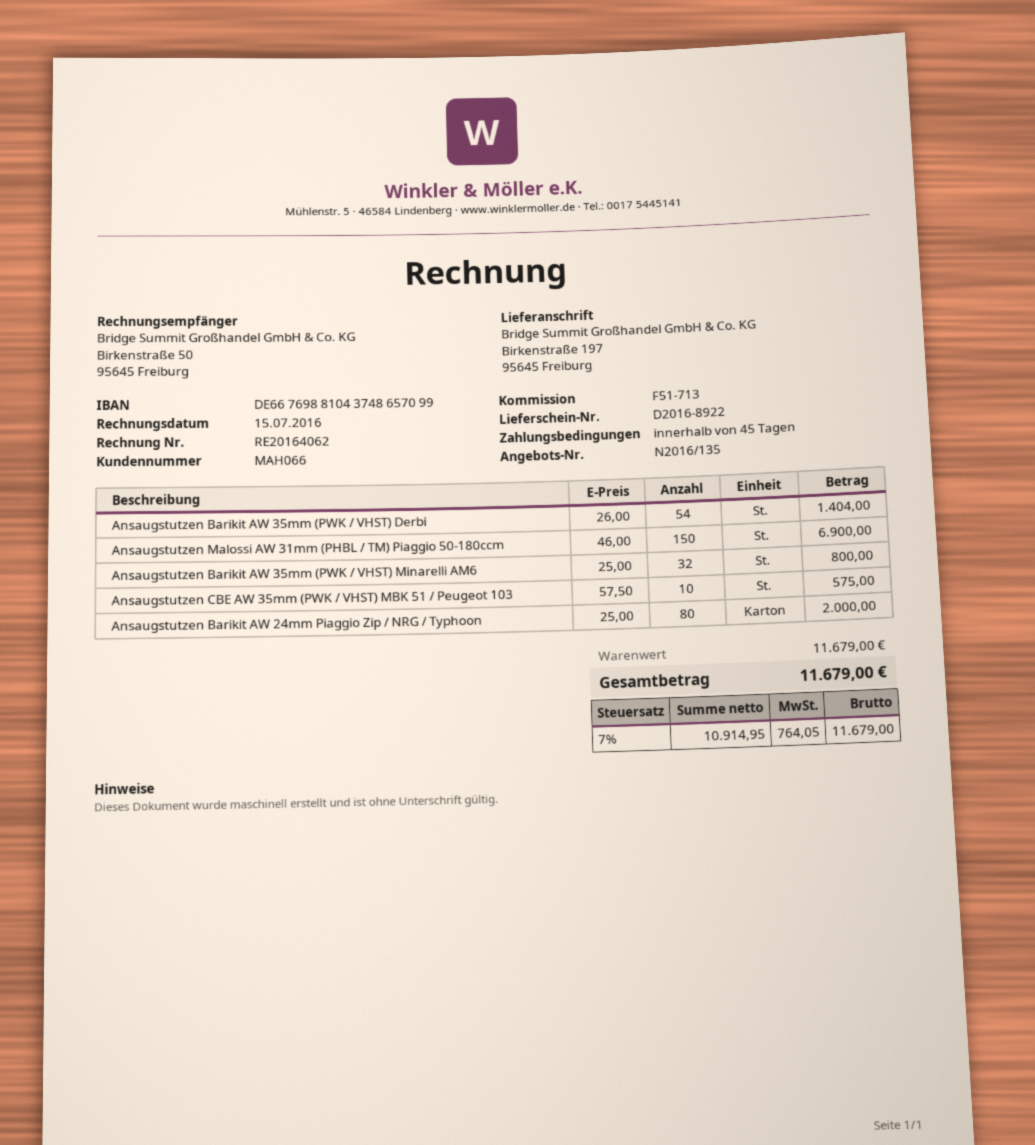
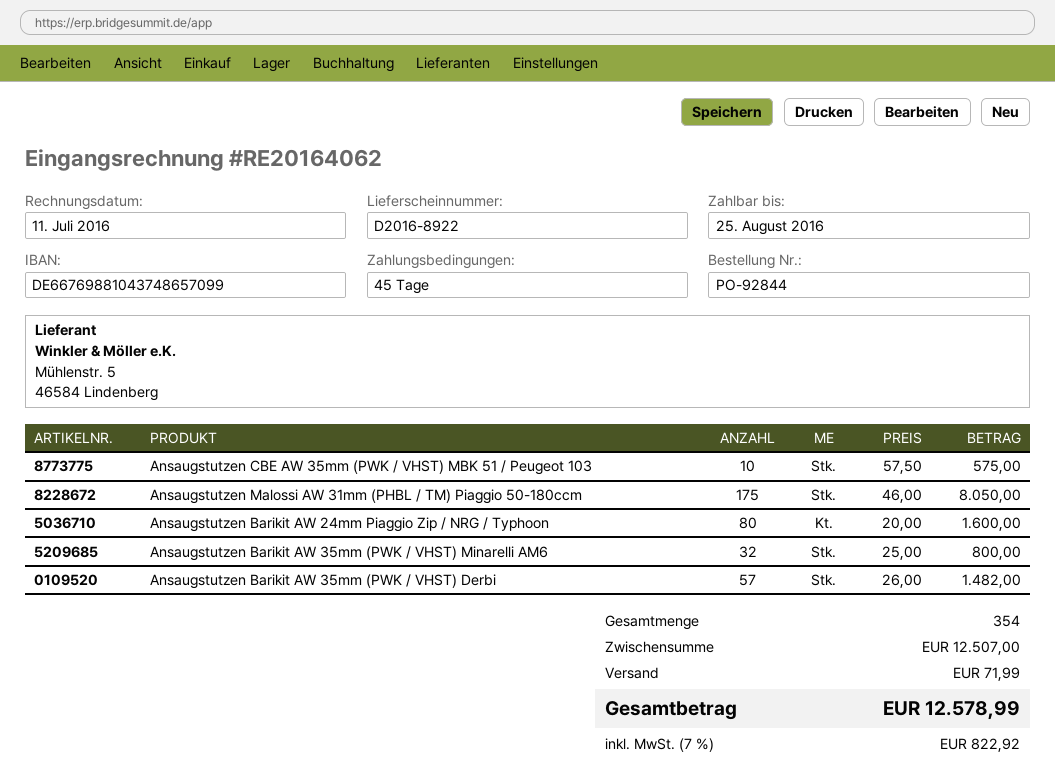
invoice date: 2016-07-15 -> 2016-07-11
Ansaugstutzen Barikit AW 35mm (PWK / VHST) Derbi: 54 x 26.00 = 1404.00 -> 57 x 26.00 = 1482.00
Ansaugstutzen Malossi AW 31mm (PHBL / TM) Piaggio 50-180ccm: 150 x 46.00 = 6900.00 -> 175 x 46.00 = 8050.00
Ansaugstutzen Barikit AW 24mm Piaggio Zip / NRG / Typhoon: 80 x 25.00 = 2000.00 -> 80 x 20.00 = 1600.00
subtotal: 11679.00 -> 12507.00
shipping: none -> 71.99
tax: 7% = 764.05 -> 7% = 822.92
total: 11679.00 -> 12578.99

